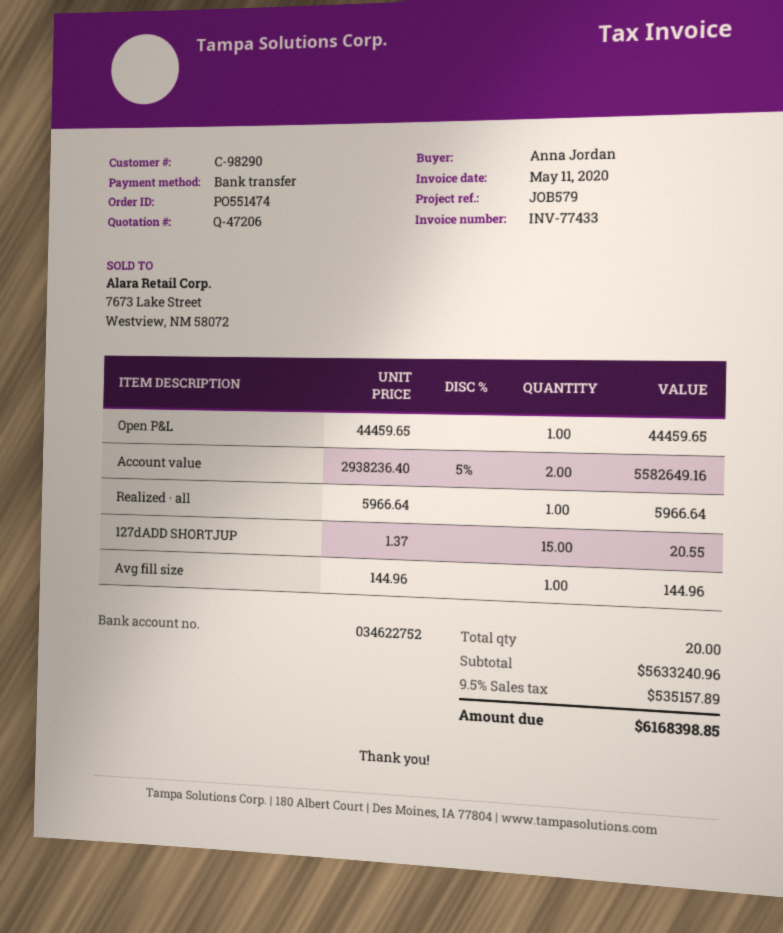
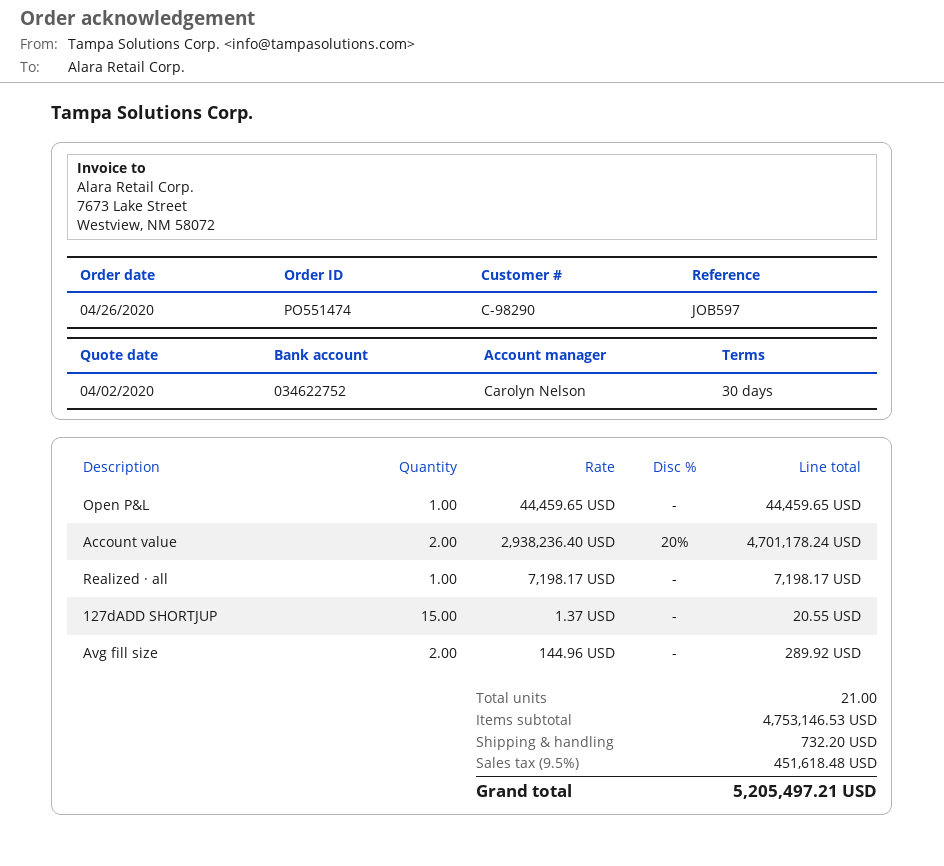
reference: JOB579 -> JOB597
Account value: 2 x 2938236.40 - 5% = 5582649.16 -> 2 x 2938236.40 - 20% = 4701178.24
Realized · all: 1 x 5966.64 = 5966.64 -> 1 x 7198.17 = 7198.17
Avg fill size: 1 x 144.96 = 144.96 -> 2 x 144.96 = 289.92
total quantity: 20 -> 21
subtotal: 5633240.96 -> 4753146.53
shipping: none -> 732.20
tax: 9.5% = 535157.89 -> 9.5% = 451618.48
total: 6168398.85 -> 5205497.21

